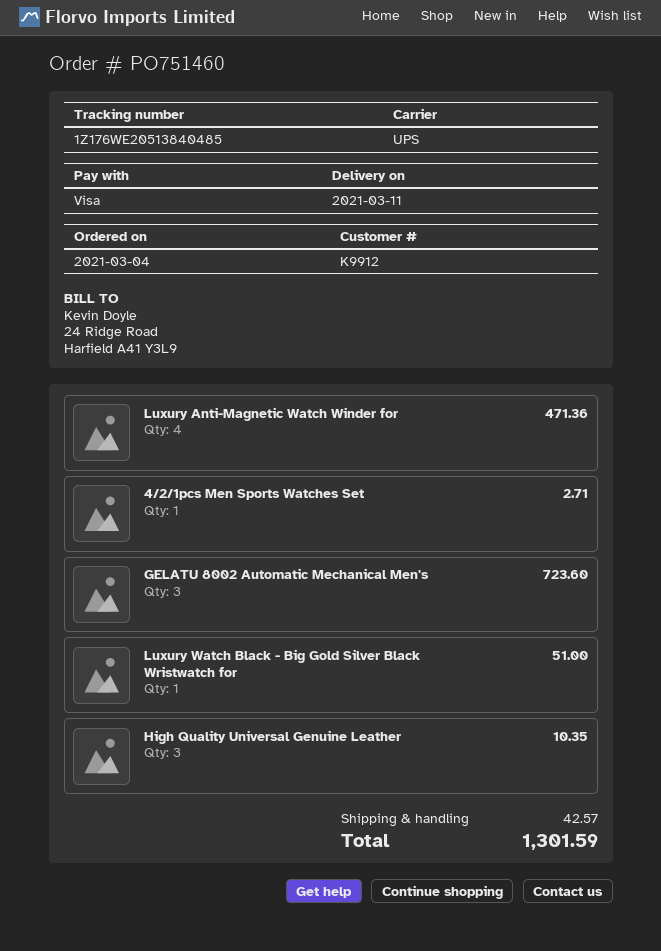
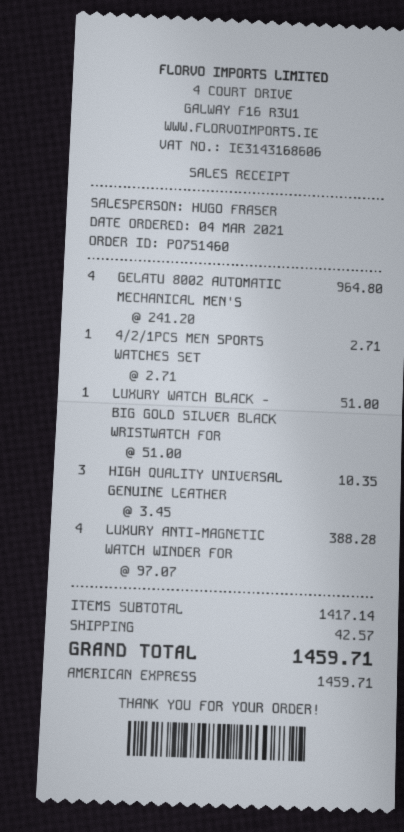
payment method: Visa -> American Express
Luxury Anti-Magnetic Watch Winder for: 4 for 471.36 -> 4 for 388.28
GELATU 8002 Automatic Mechanical Men's: 3 for 723.60 -> 4 for 964.80
total: 1301.59 -> 1459.71

